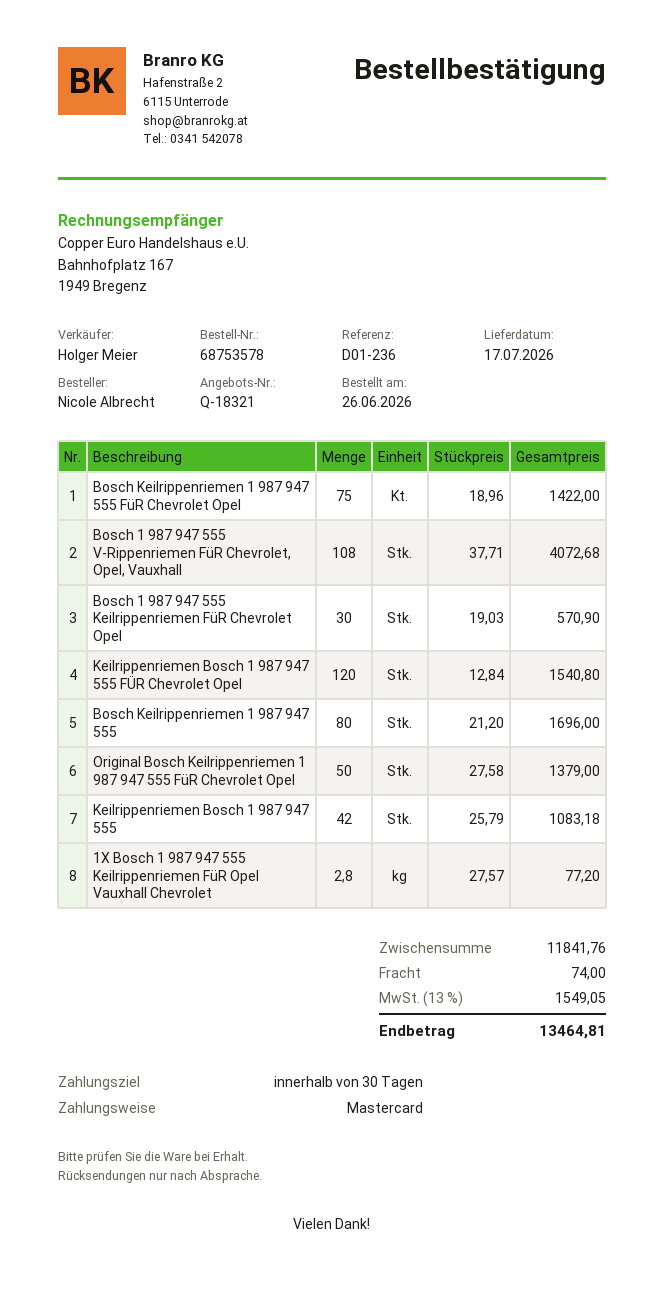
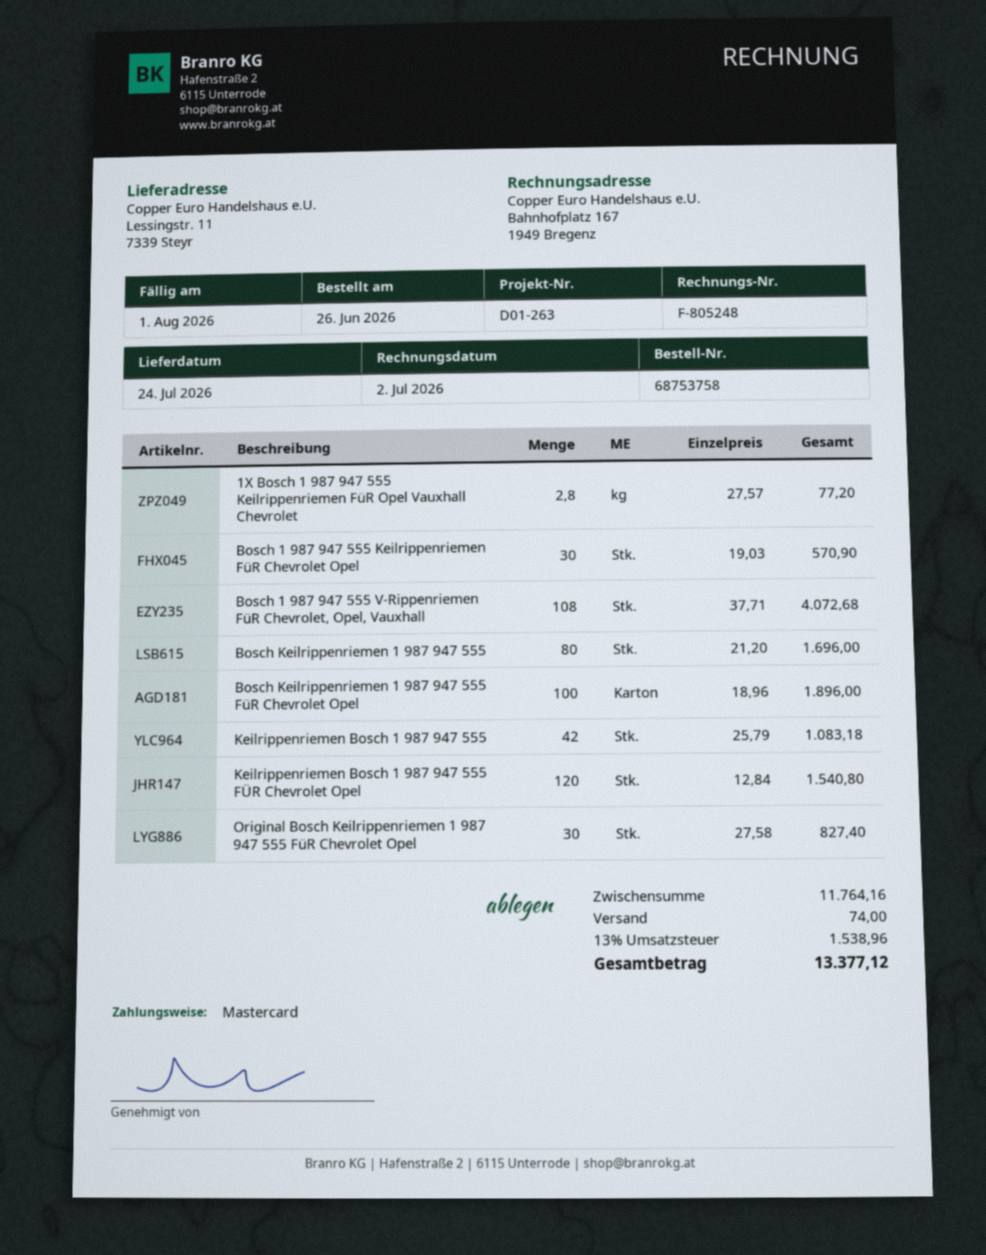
order number: 68753578 -> 68753758
delivery date: 2026-07-17 -> 2026-07-24
reference: D01-236 -> D01-263
Bosch Keilrippenriemen 1 987 947 555 FüR Chevrolet Opel: 75 x 18.96 = 1422.00 -> 100 x 18.96 = 1896.00
Original Bosch Keilrippenriemen 1 987 947 555 FüR Chevrolet Opel: 50 x 27.58 = 1379.00 -> 30 x 27.58 = 827.40
subtotal: 11841.76 -> 11764.16
tax: 13% = 1549.05 -> 13% = 1538.96
total: 13464.81 -> 13377.12

